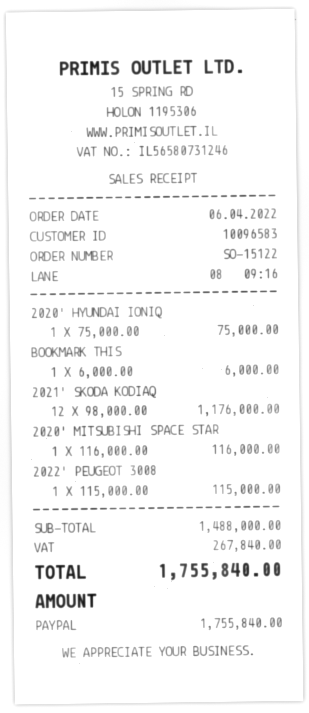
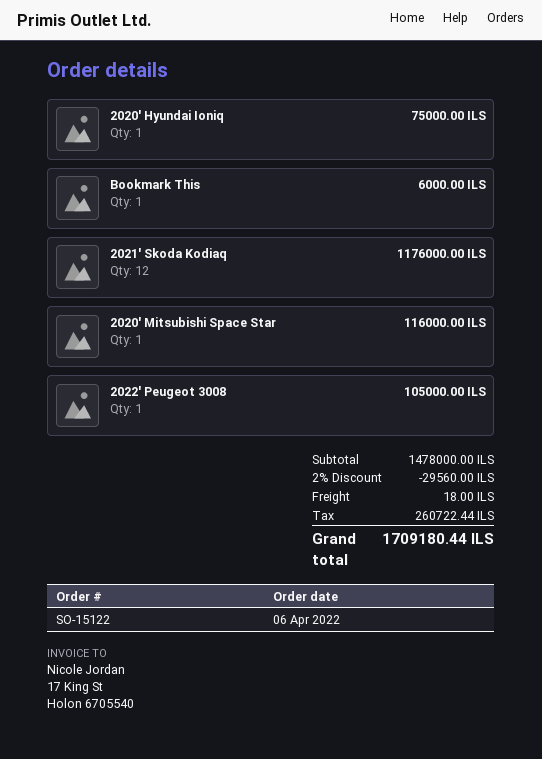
2022' PEUGEOT 3008: 1 for 115000.00 -> 1 for 105000.00
subtotal: 1488000.00 -> 1478000.00
discount: none -> 2% = 29560.00
shipping: none -> 18.00
tax: 267840.00 -> 260722.44
total: 1755840.00 -> 1709180.44

